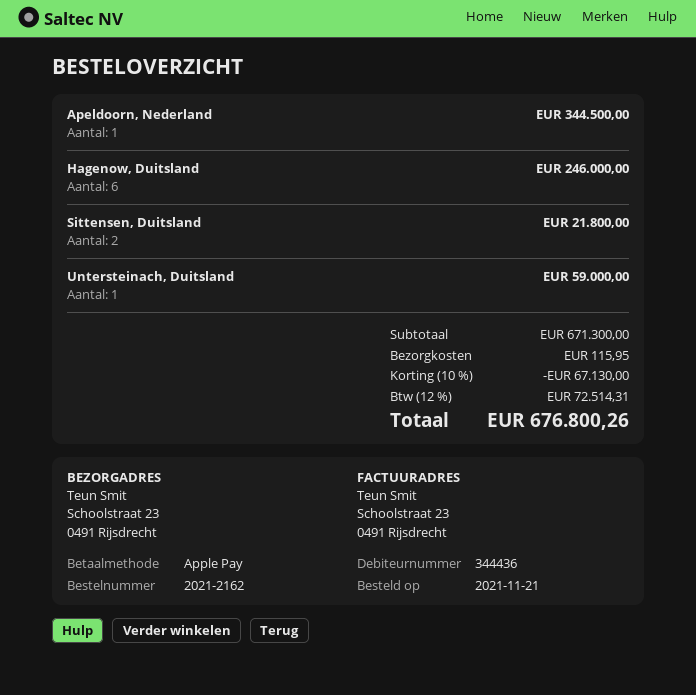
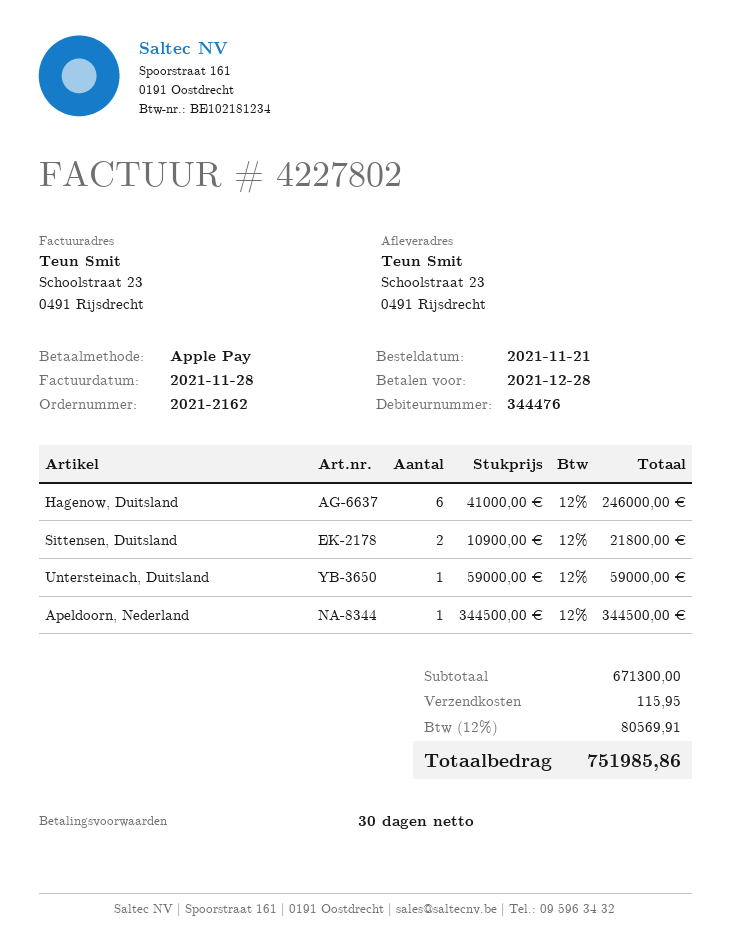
customer number: 344436 -> 344476
discount: 10% = 67130.00 -> none
tax: 12% = 72514.31 -> 12% = 80569.91
total: 676800.26 -> 751985.86

